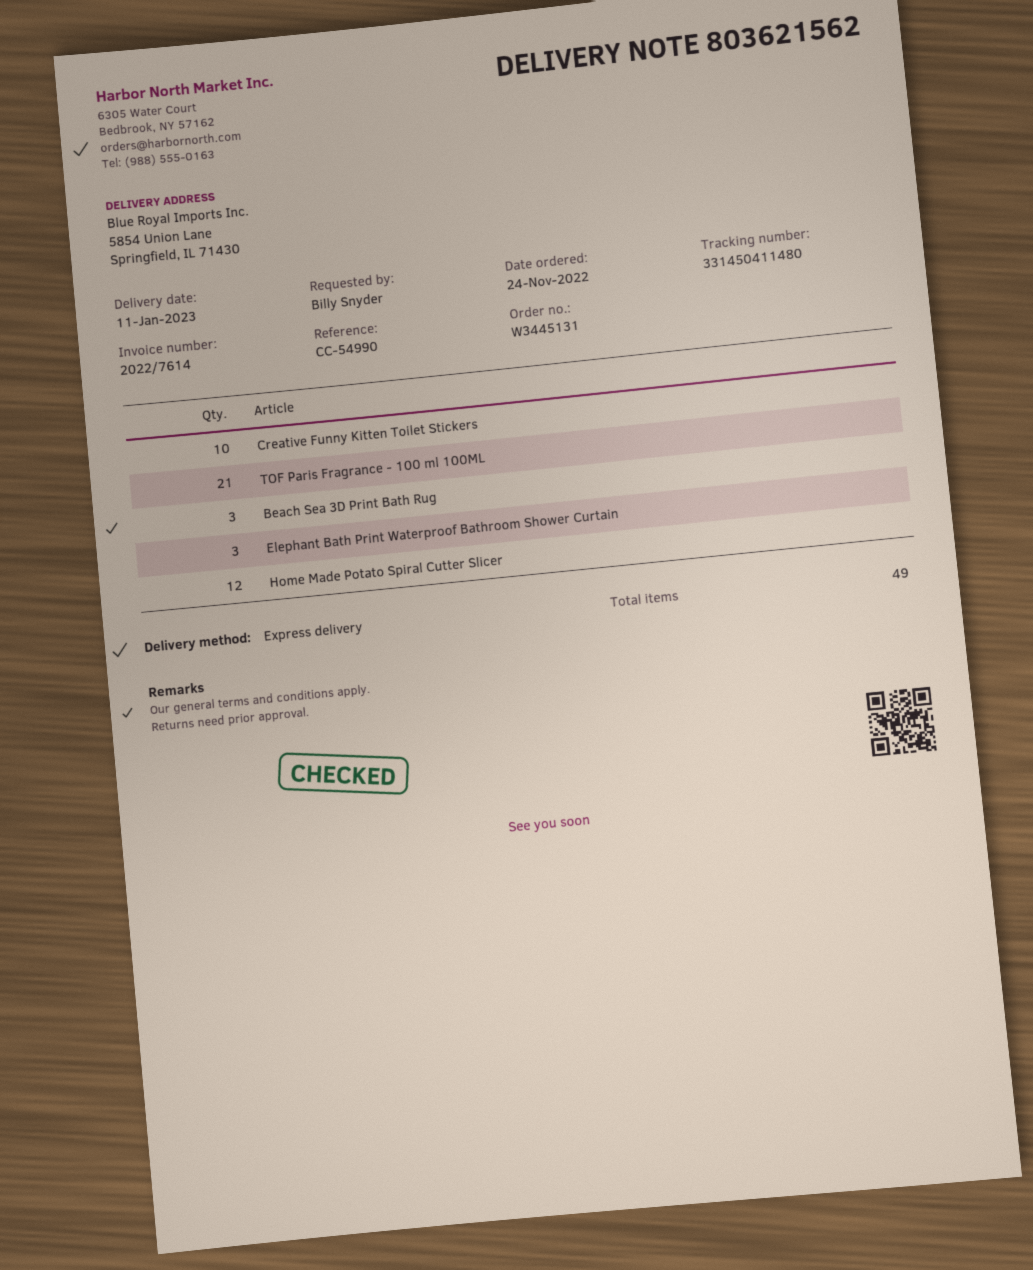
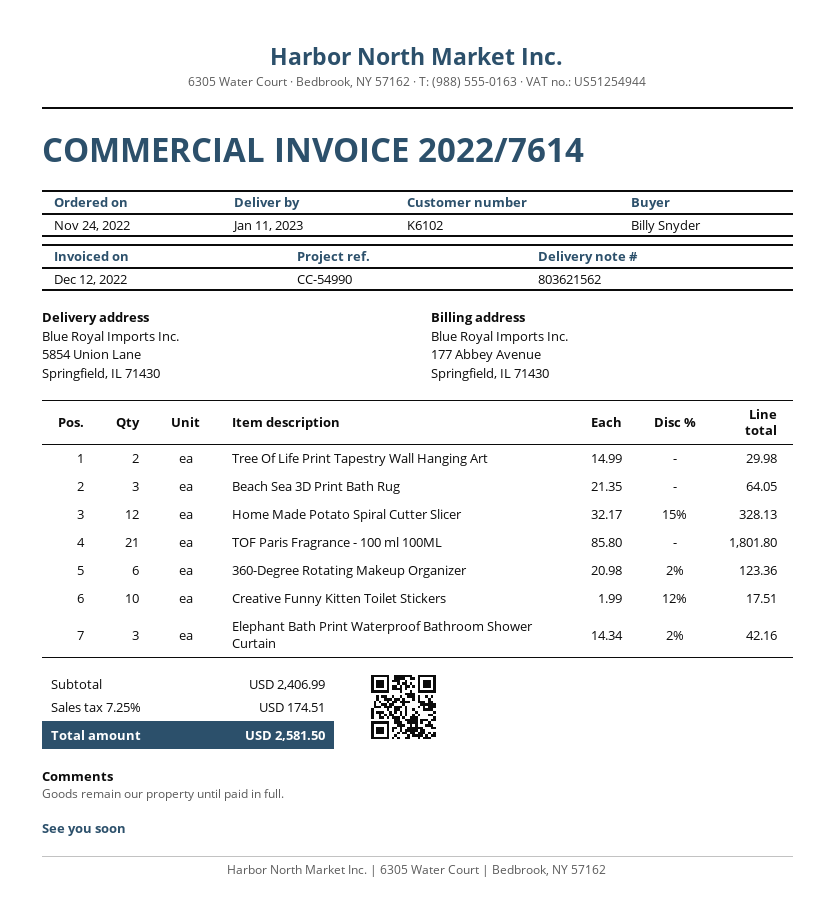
Tree Of Life Print Tapestry Wall Hanging Art: none -> 2
360-Degree Rotating Makeup Organizer: none -> 6

